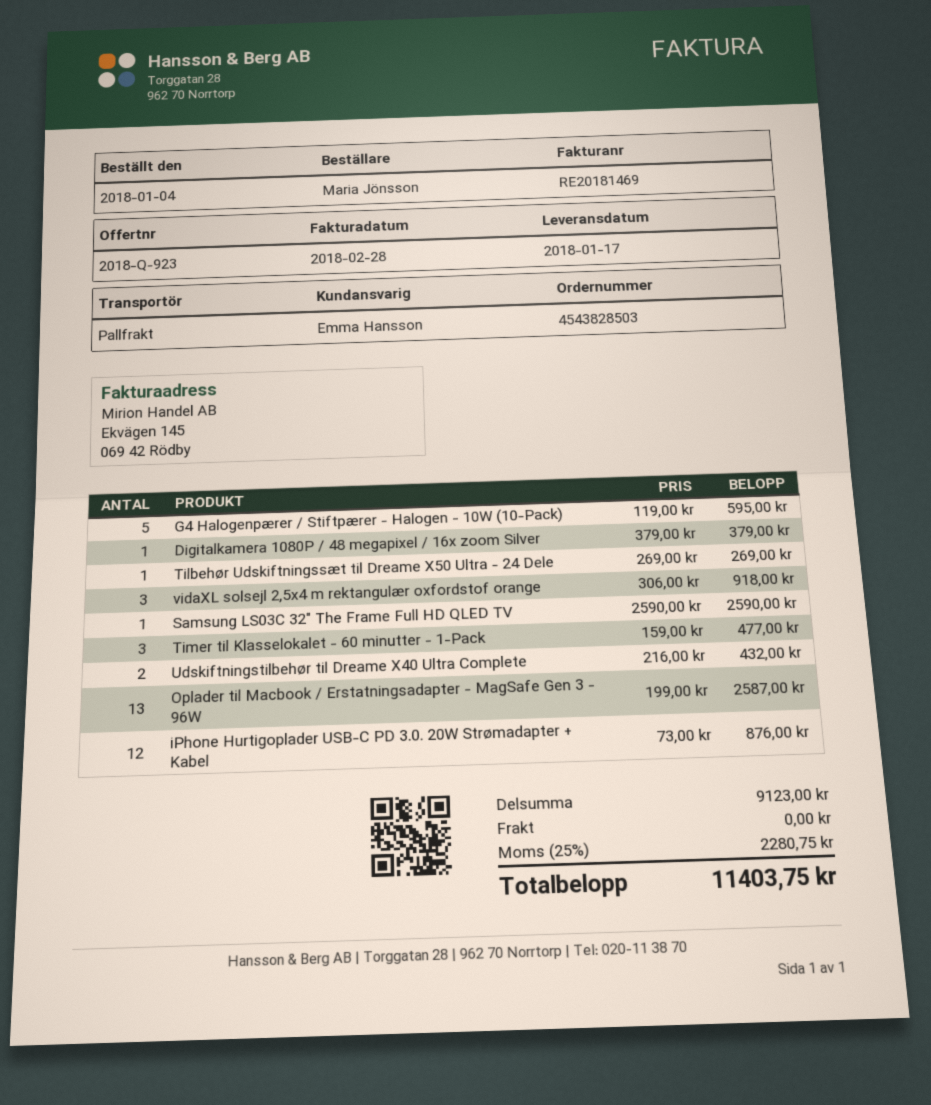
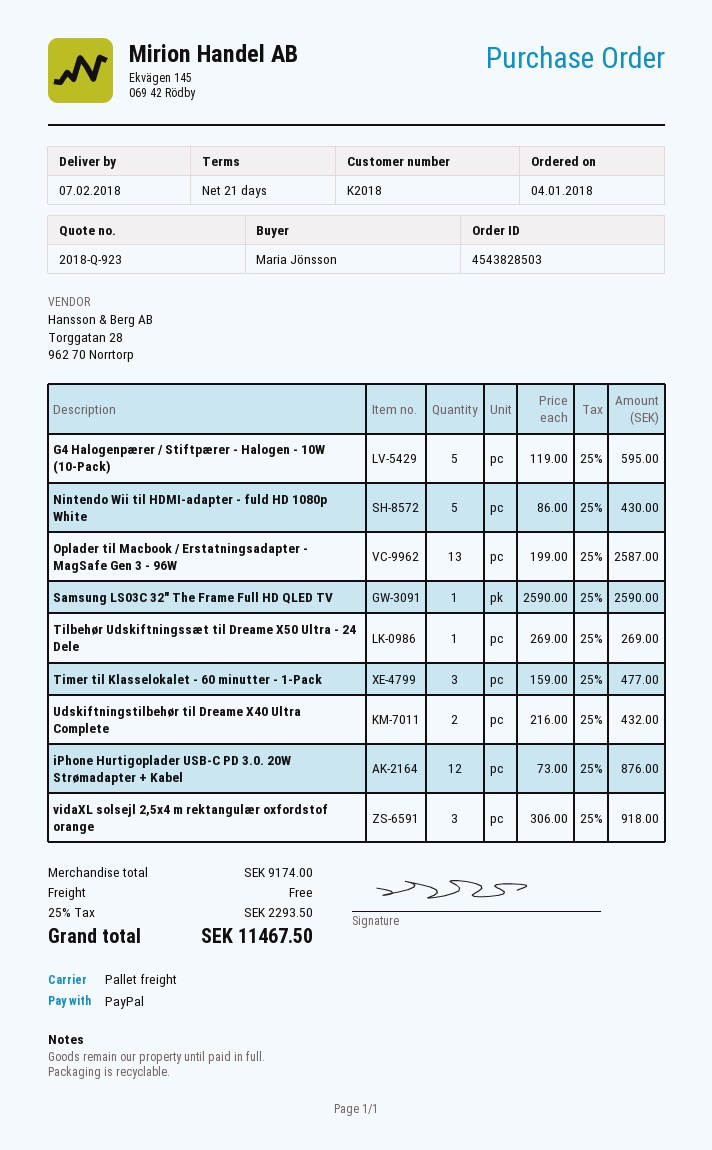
delivery date: 2018-01-17 -> 2018-02-07
Digitalkamera 1080P / 48 megapixel / 16x zoom Silver: 1 x 379.00 = 379.00 -> none
Nintendo Wii til HDMI-adapter - fuld HD 1080p White: none -> 5 x 86.00 = 430.00
subtotal: 9123.00 -> 9174.00
tax: 25% = 2280.75 -> 25% = 2293.50
total: 11403.75 -> 11467.50

